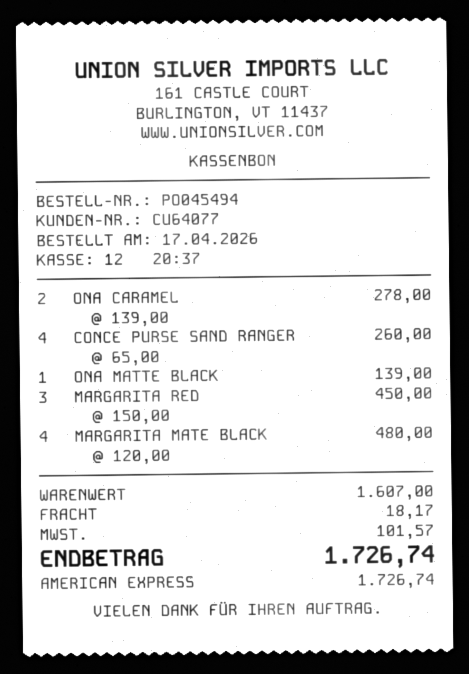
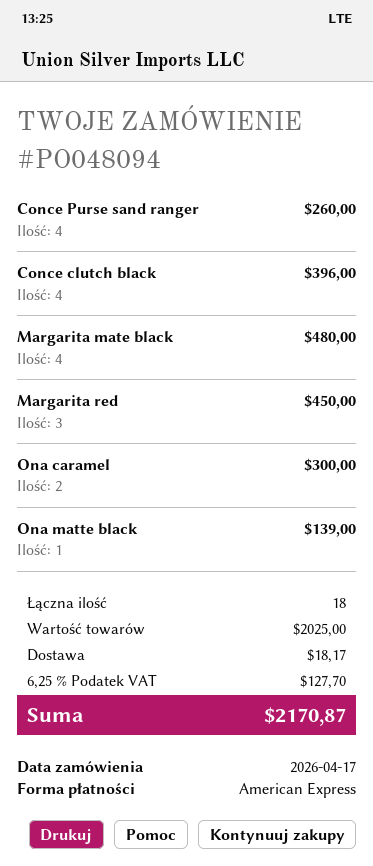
order number: PO045494 -> PO048094
ONA CARAMEL: 2 for 278.00 -> 2 for 300.00
Conce clutch black: none -> 4 for 396.00
subtotal: 1607.00 -> 2025.00
tax: 101.57 -> 127.70
total: 1726.74 -> 2170.87

